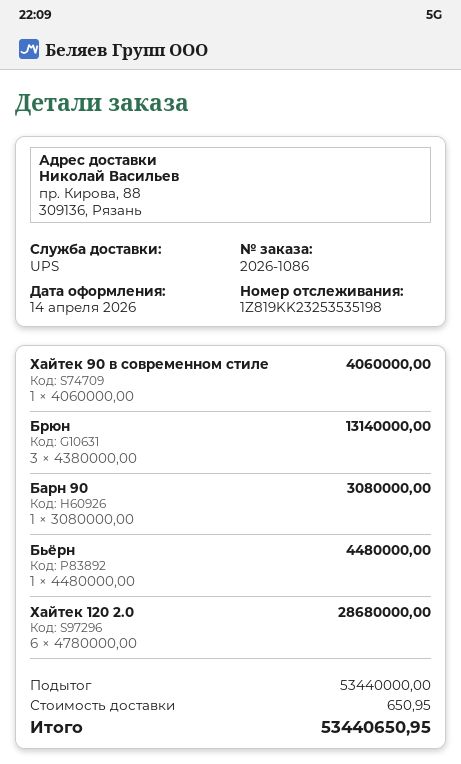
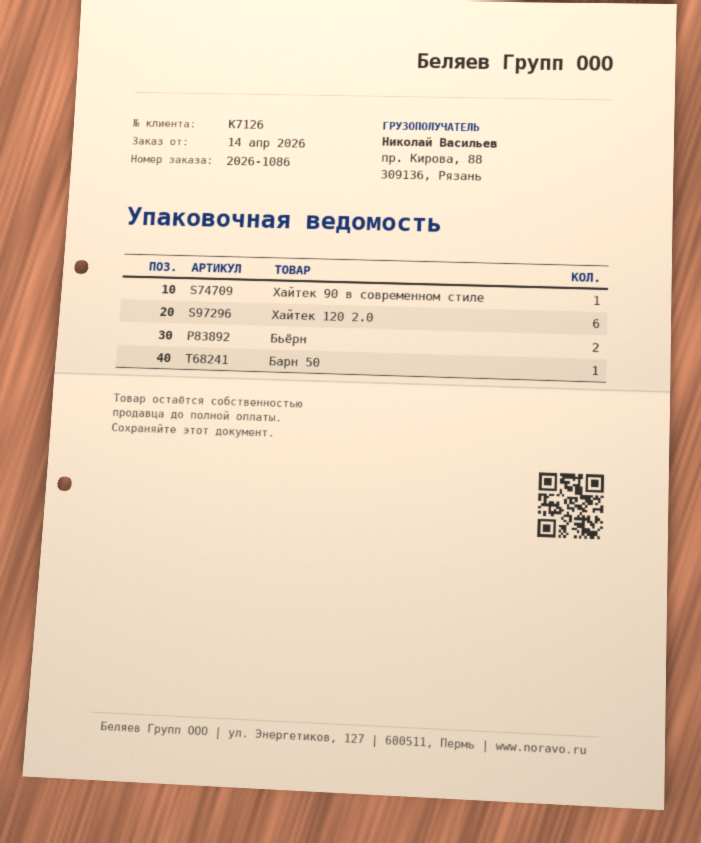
Брюн: 3 -> none
Барн 90: 1 -> none
Бьёрн: 1 -> 2
Барн 50: none -> 1

